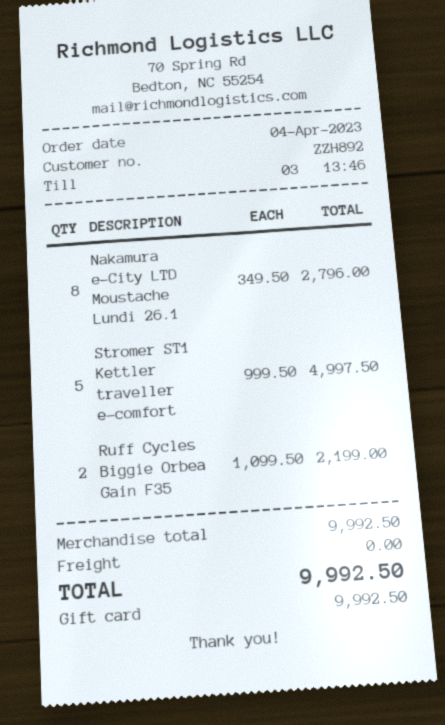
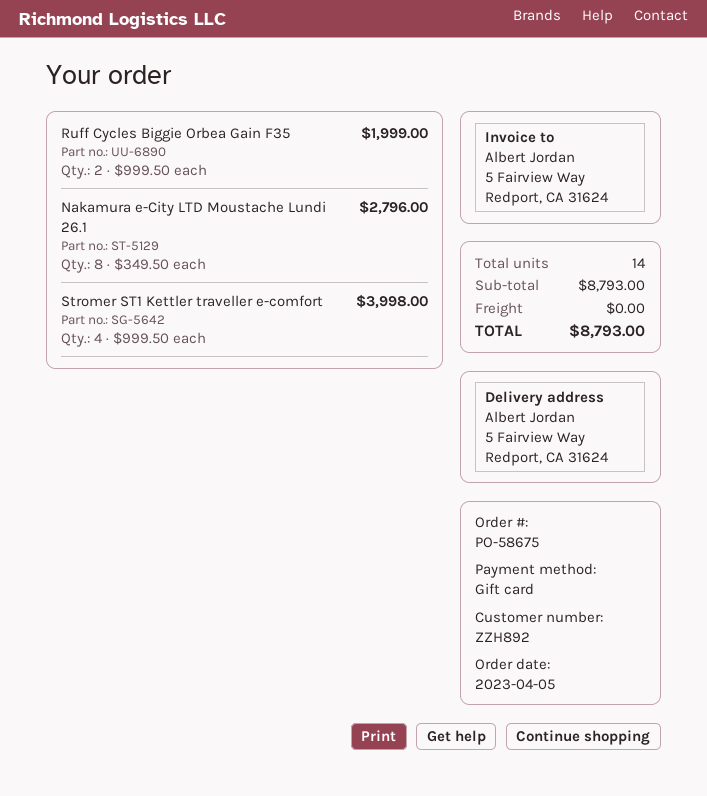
order date: 2023-04-04 -> 2023-04-05
Stromer ST1 Kettler traveller e-comfort: 5 x 999.50 = 4997.50 -> 4 x 999.50 = 3998.00
Ruff Cycles Biggie Orbea Gain F35: 2 x 1099.50 = 2199.00 -> 2 x 999.50 = 1999.00
subtotal: 9992.50 -> 8793.00
total: 9992.50 -> 8793.00

